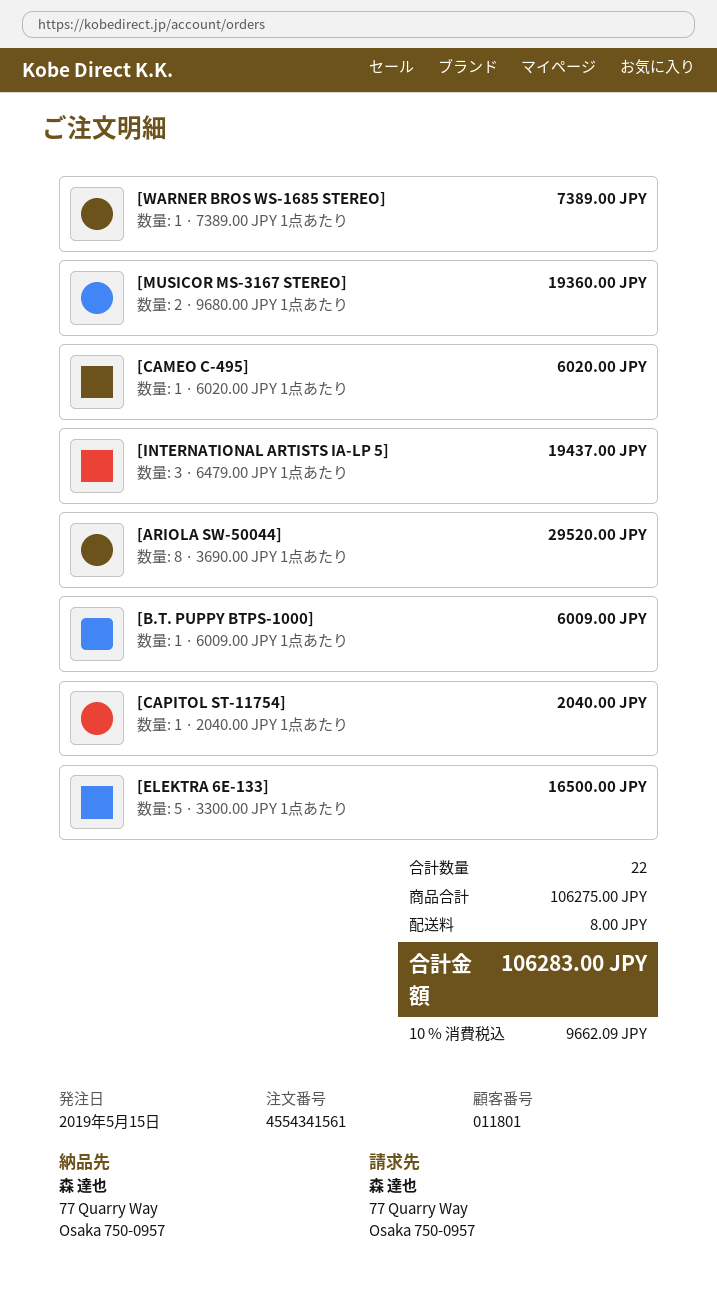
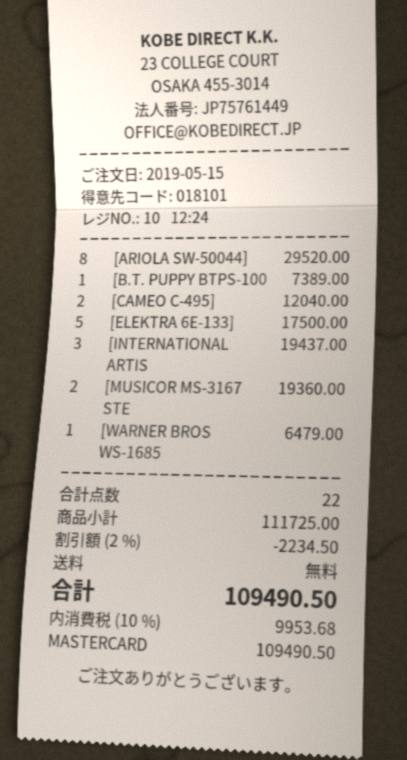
customer number: 011801 -> 018101
[WARNER BROS WS-1685 STEREO]: 1 for 7389.00 -> 1 for 6479.00
[CAMEO C-495]: 1 for 6020.00 -> 2 for 12040.00
[B.T. PUPPY BTPS-1000]: 1 for 6009.00 -> 1 for 7389.00
[CAPITOL ST-11754]: 1 for 2040.00 -> none
[ELEKTRA 6E-133]: 5 for 16500.00 -> 5 for 17500.00
subtotal: 106275.00 -> 111725.00
discount: none -> 2% = 2234.50
shipping: 8.00 -> 0.00
tax: 10% = 9662.09 -> 10% = 9953.68
total: 106283.00 -> 109490.50

